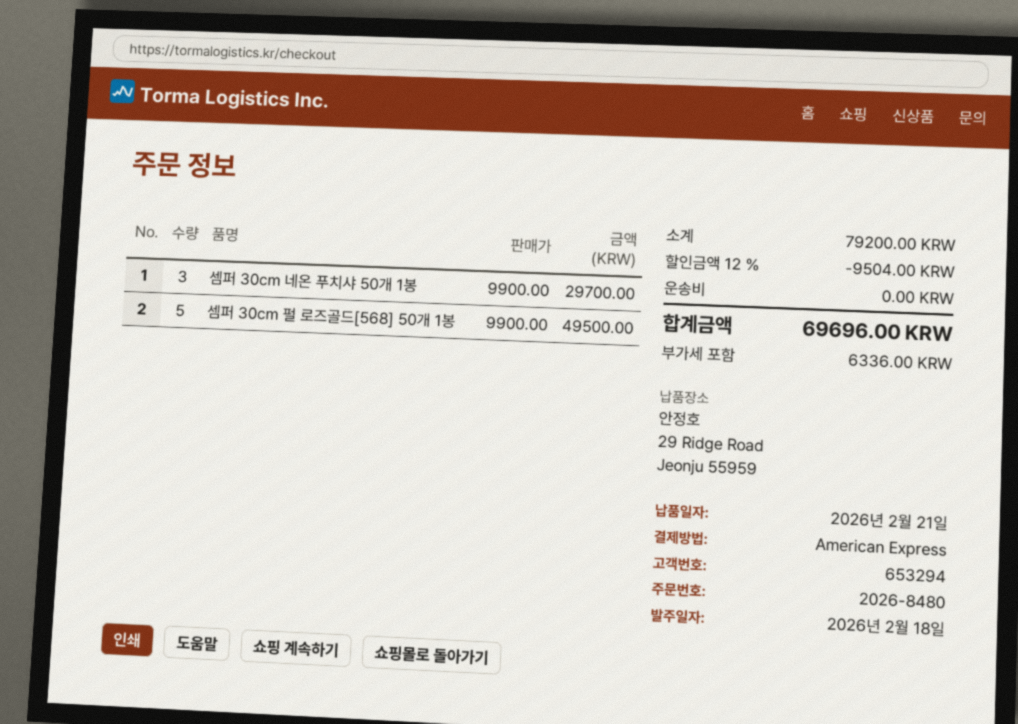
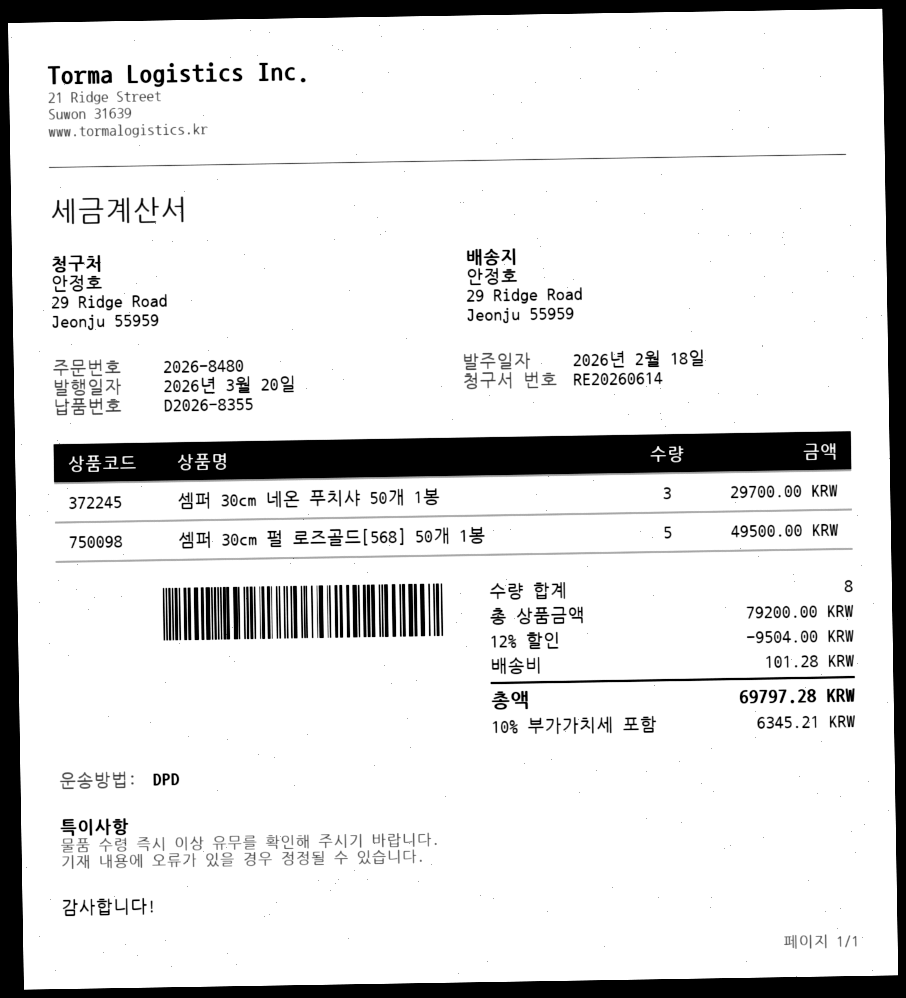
shipping: 0.00 -> 101.28
tax: 6336.00 -> 6345.21
total: 69696.00 -> 69797.28

